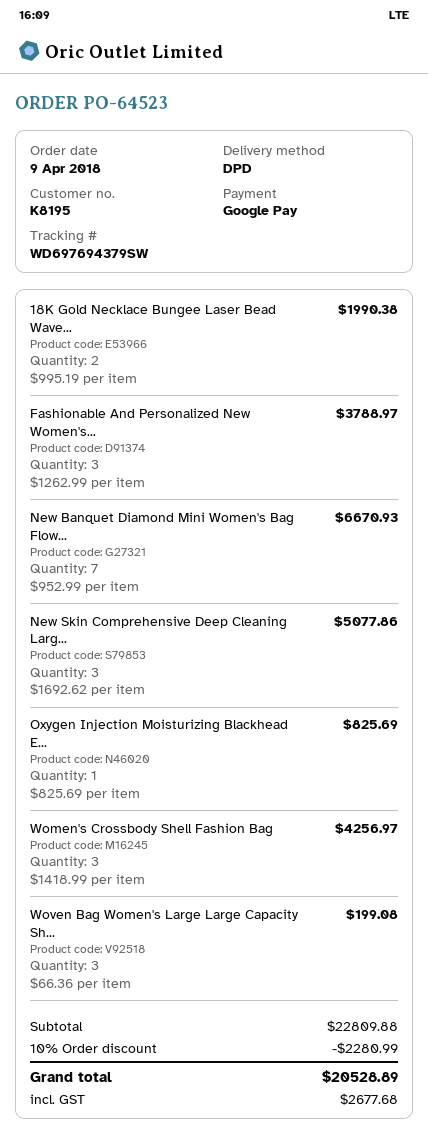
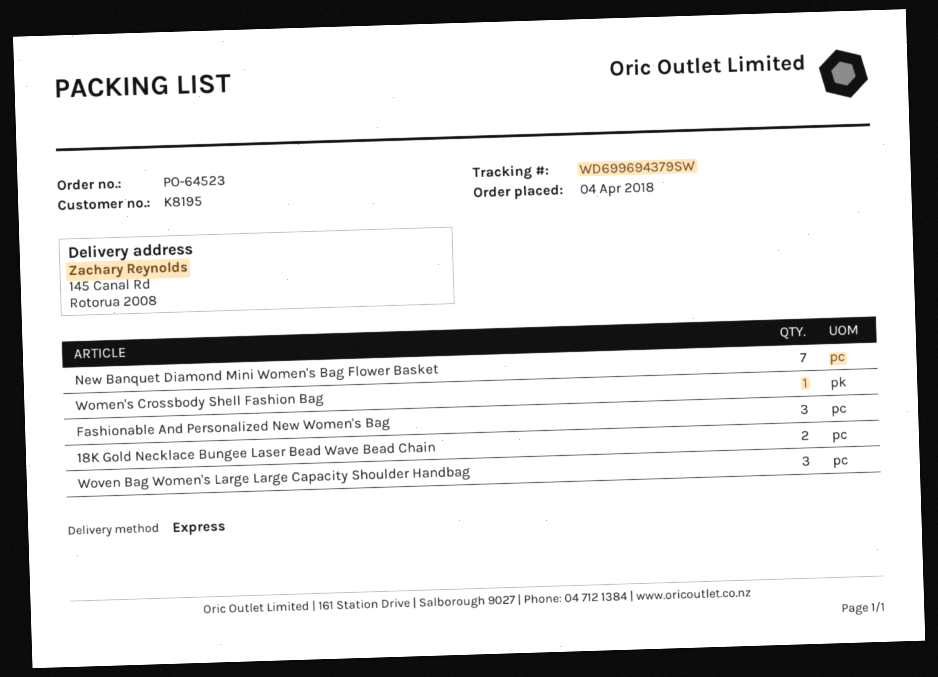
order date: 2018-04-09 -> 2018-04-04
shipping method: DPD -> express
tracking number: WD697694379SW -> WD699694379SW
New Skin Comprehensive Deep Cleaning Larg...: 3 -> none
Oxygen Injection Moisturizing Blackhead E...: 1 -> none
Women's Crossbody Shell Fashion Bag: 3 -> 1

